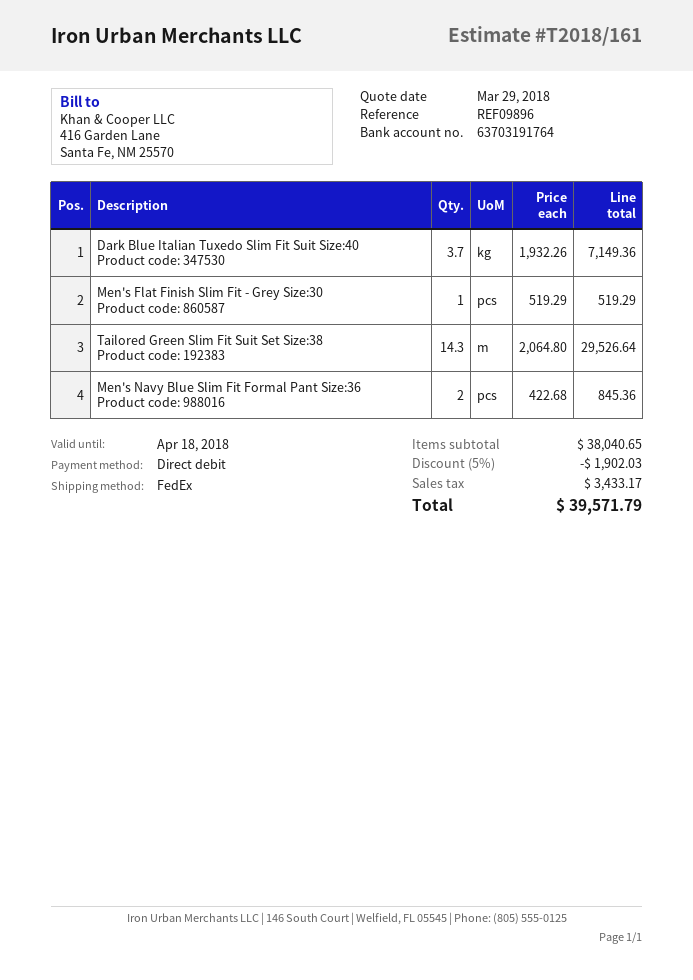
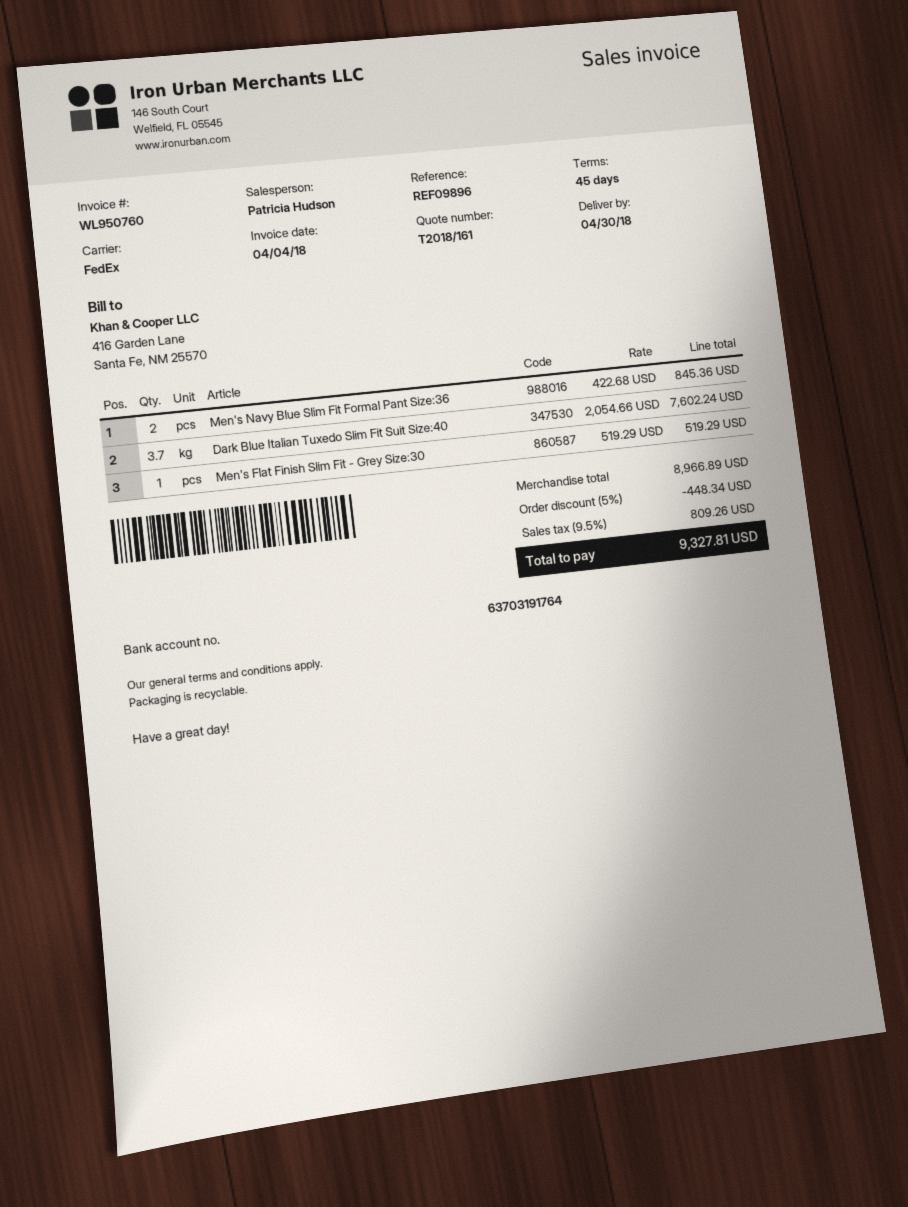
Dark Blue Italian Tuxedo Slim Fit Suit Size:40: 3.7 x 1932.26 = 7149.36 -> 3.7 x 2054.66 = 7602.24
Tailored Green Slim Fit Suit Set Size:38: 14.3 x 2064.80 = 29526.64 -> none
subtotal: 38040.65 -> 8966.89
discount: 5% = 1902.03 -> 5% = 448.34
tax: 3433.17 -> 809.26
total: 39571.79 -> 9327.81

